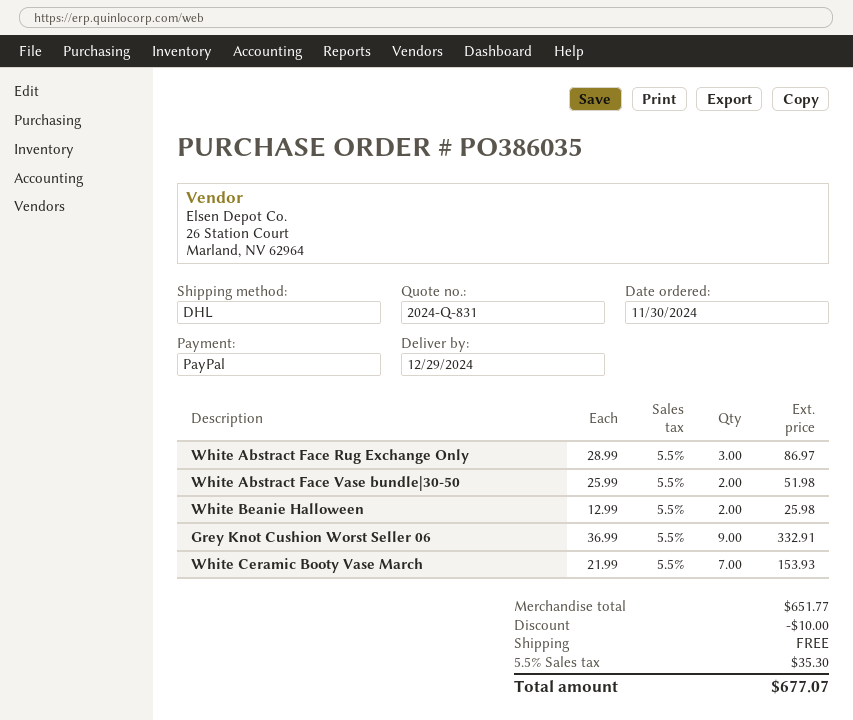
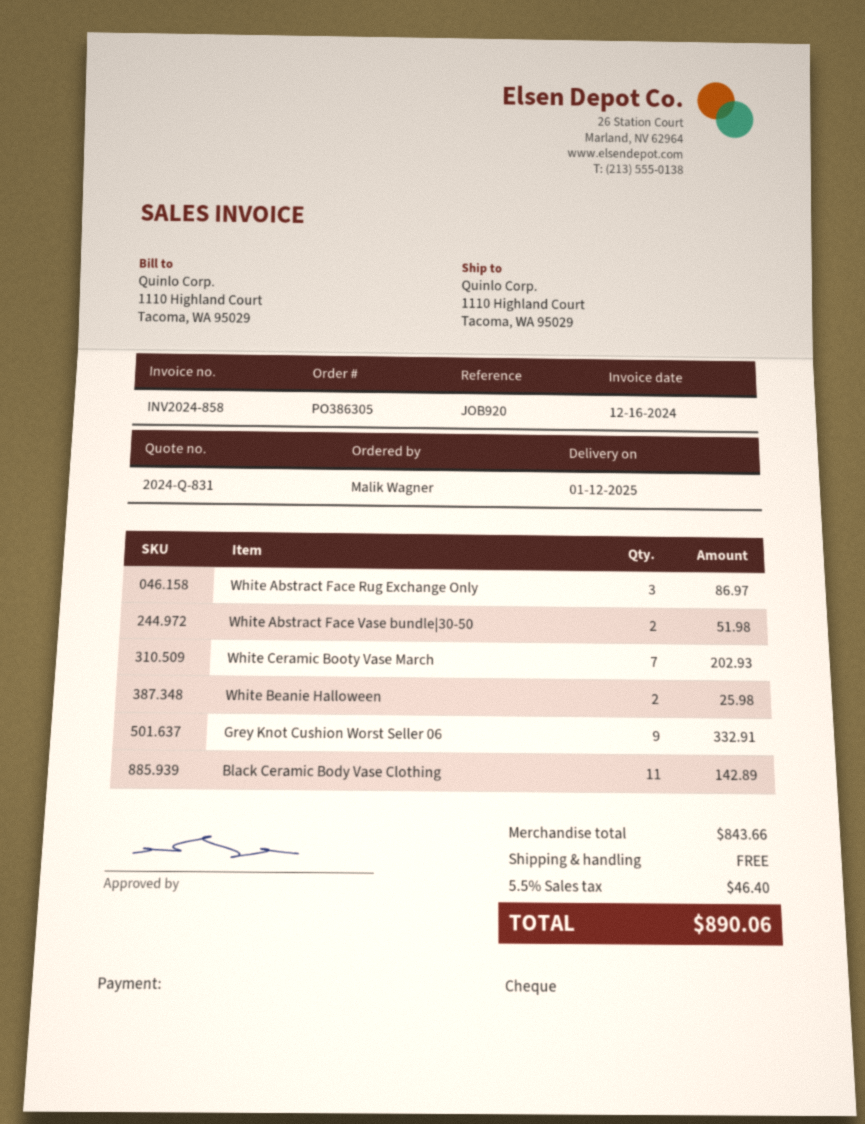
order number: PO386035 -> PO386305
delivery date: 2024-12-29 -> 2025-01-12
payment method: PayPal -> cheque
White Ceramic Booty Vase March: 7 for 153.93 -> 7 for 202.93
Black Ceramic Body Vase Clothing: none -> 11 for 142.89
subtotal: 651.77 -> 843.66
discount: 10.00 -> none
tax: 5.5% = 35.30 -> 5.5% = 46.40
total: 677.07 -> 890.06

